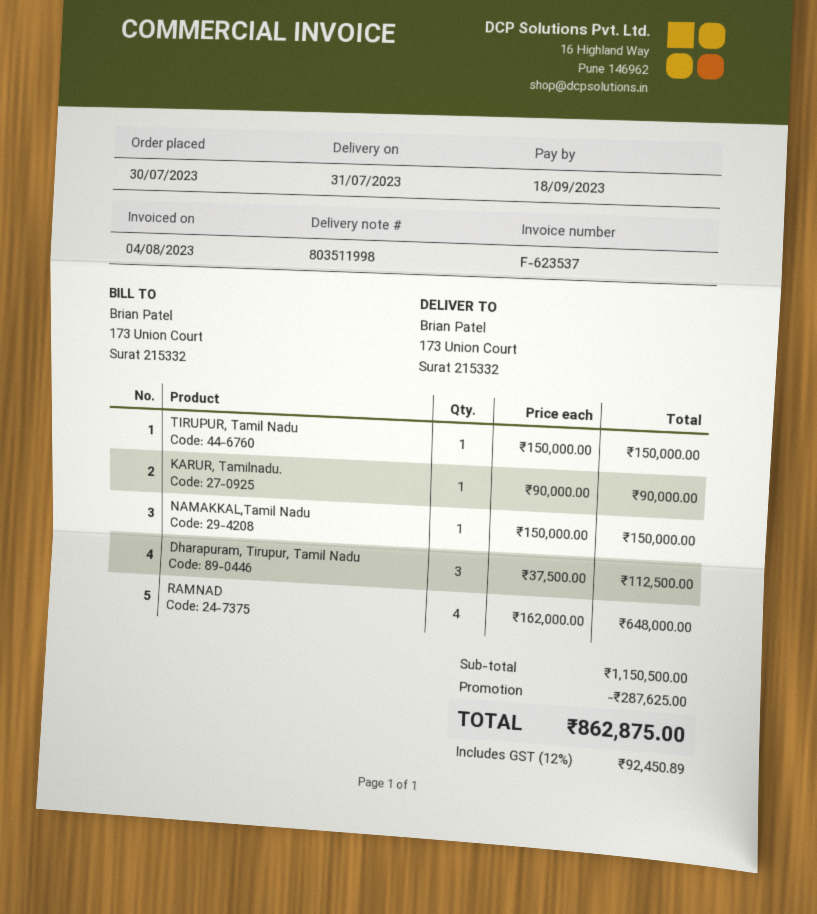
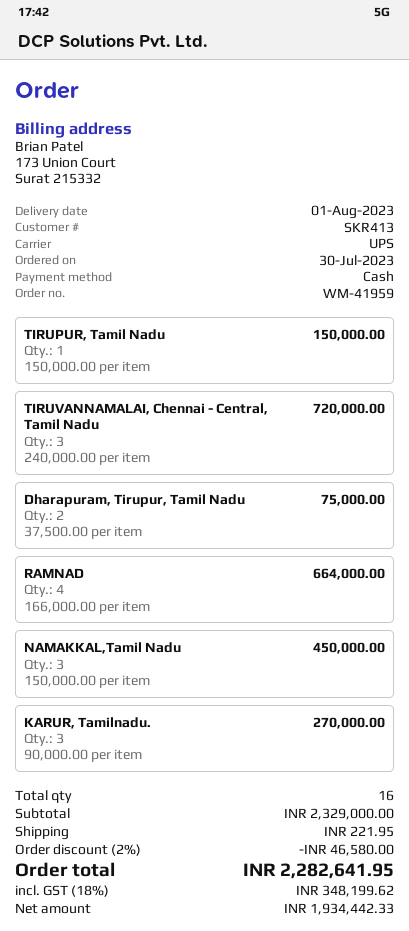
delivery date: 2023-07-31 -> 2023-08-01
KARUR, Tamilnadu.: 1 x 90000.00 = 90000.00 -> 3 x 90000.00 = 270000.00
NAMAKKAL,Tamil Nadu: 1 x 150000.00 = 150000.00 -> 3 x 150000.00 = 450000.00
Dharapuram, Tirupur, Tamil Nadu: 3 x 37500.00 = 112500.00 -> 2 x 37500.00 = 75000.00
RAMNAD: 4 x 162000.00 = 648000.00 -> 4 x 166000.00 = 664000.00
TIRUVANNAMALAI, Chennai - Central, Tamil Nadu: none -> 3 x 240000.00 = 720000.00
subtotal: 1150500.00 -> 2329000.00
discount: 287625.00 -> 46580.00
shipping: none -> 221.95
tax: 12% = 92450.89 -> 18% = 348199.62
total: 862875.00 -> 2282641.95

